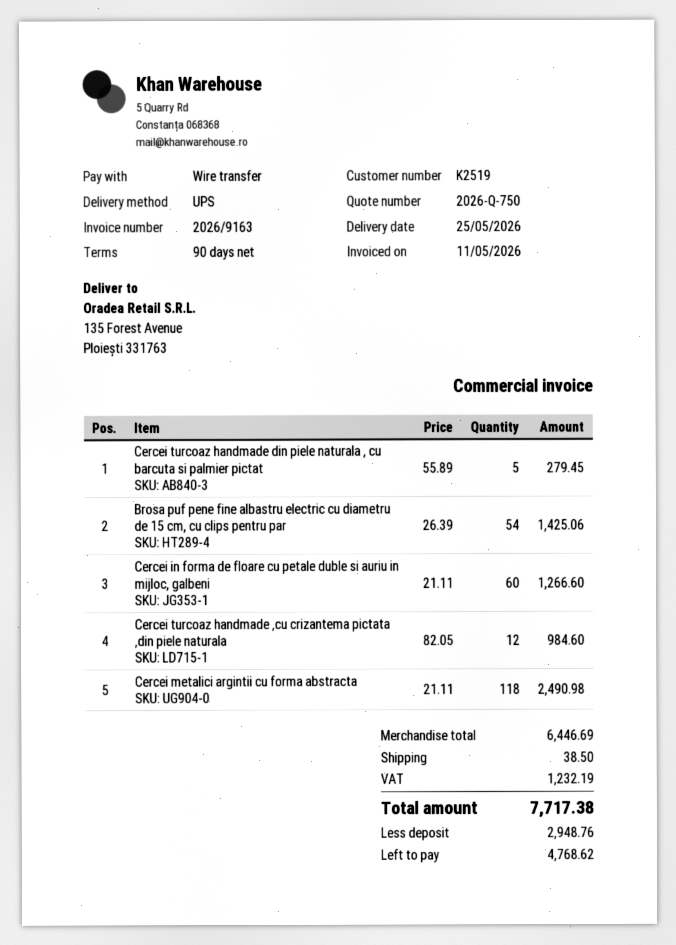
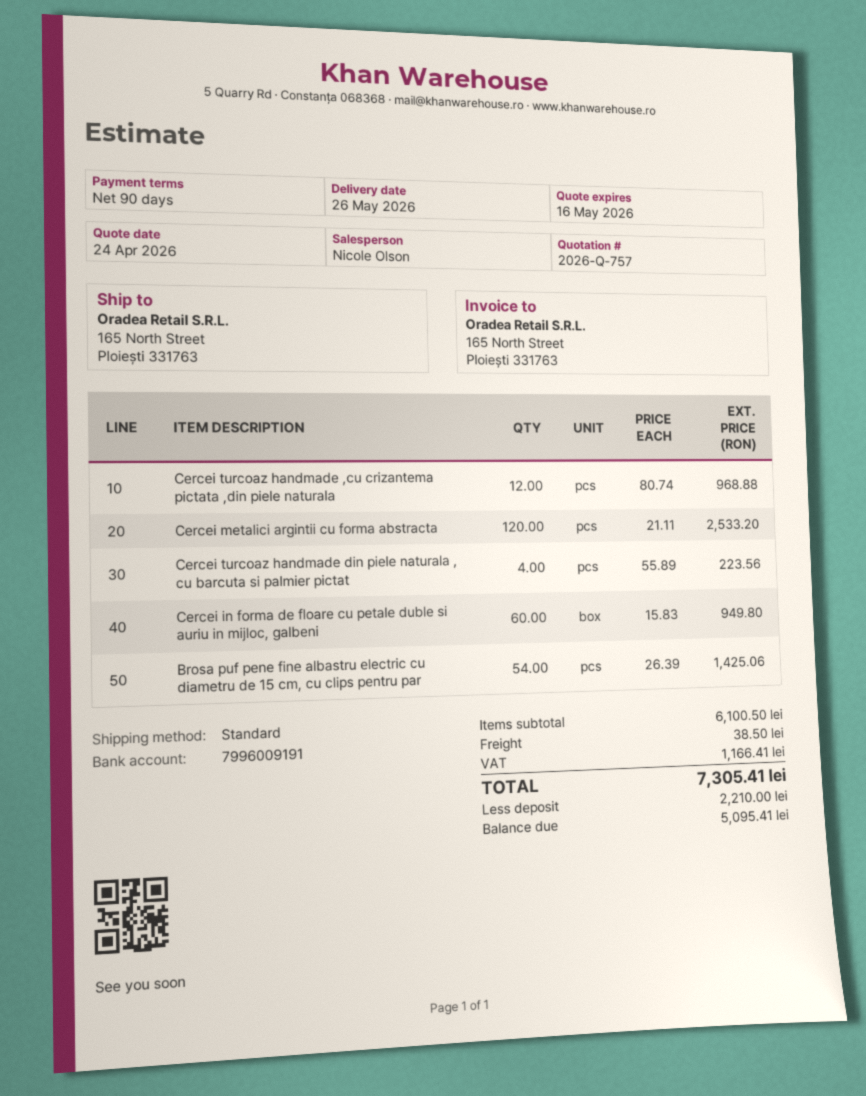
quote number: 2026-Q-750 -> 2026-Q-757
delivery date: 2026-05-25 -> 2026-05-26
shipping method: UPS -> standard
ship to: 135 Forest Avenue, Ploiești 331763 -> 165 North Street, Ploiești 331763
Cercei turcoaz handmade din piele naturala , cu barcuta si palmier pictat: 5 x 55.89 = 279.45 -> 4 x 55.89 = 223.56
Cercei in forma de floare cu petale duble si auriu in mijloc, galbeni: 60 x 21.11 = 1266.60 -> 60 x 15.83 = 949.80
Cercei turcoaz handmade ,cu crizantema pictata ,din piele naturala: 12 x 82.05 = 984.60 -> 12 x 80.74 = 968.88
Cercei metalici argintii cu forma abstracta: 118 x 21.11 = 2490.98 -> 120 x 21.11 = 2533.20
subtotal: 6446.69 -> 6100.50
tax: 1232.19 -> 1166.41
total: 7717.38 -> 7305.41
deposit: 2948.76 -> 2210.00
balance: 4768.62 -> 5095.41

